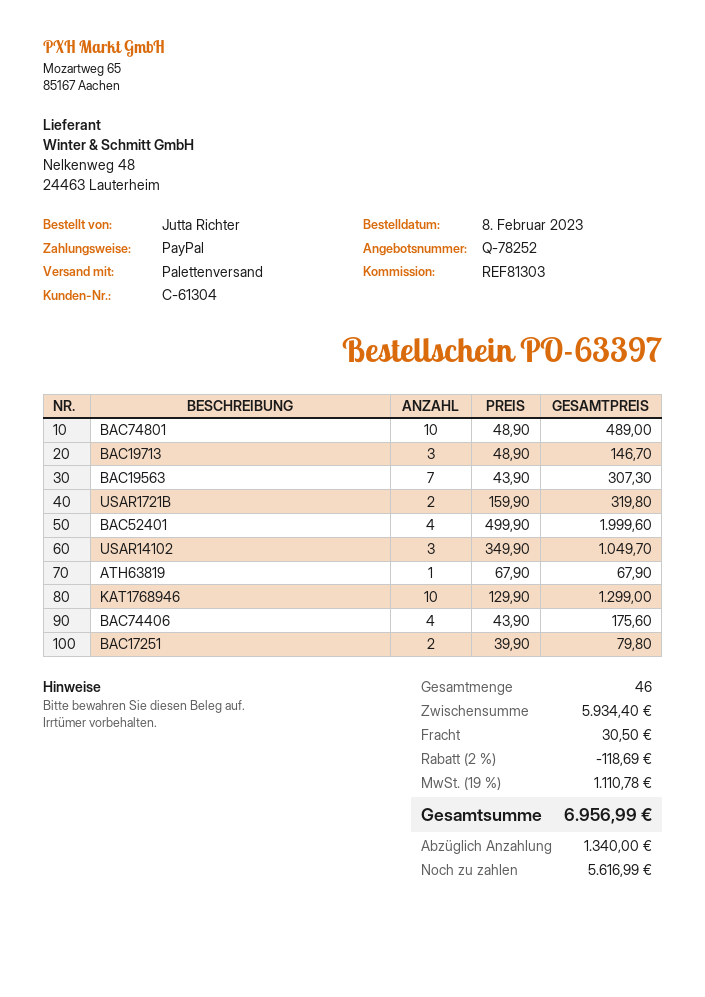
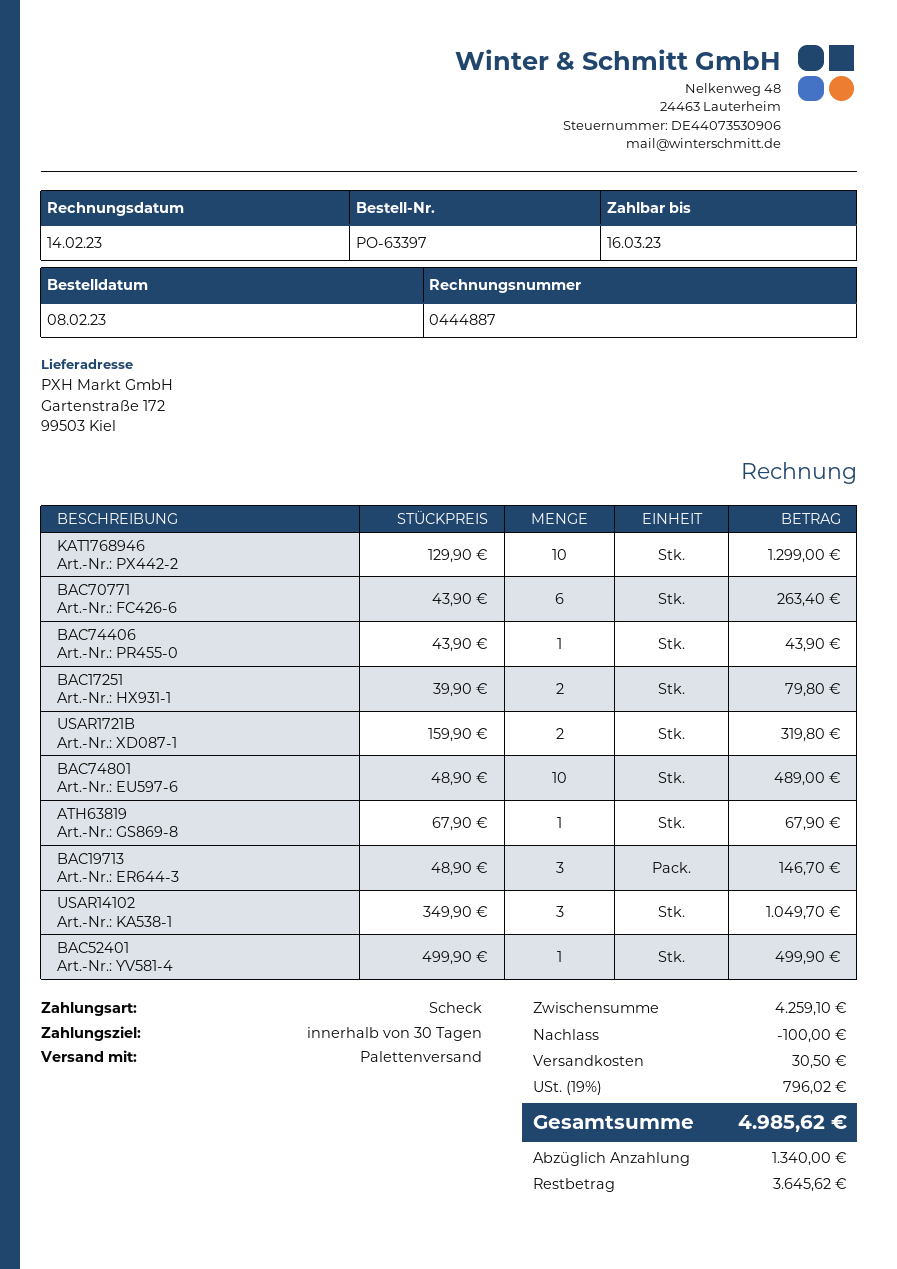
payment method: PayPal -> cheque
BAC19563: 7 x 43.90 = 307.30 -> none
BAC52401: 4 x 499.90 = 1999.60 -> 1 x 499.90 = 499.90
BAC74406: 4 x 43.90 = 175.60 -> 1 x 43.90 = 43.90
BAC70771: none -> 6 x 43.90 = 263.40
subtotal: 5934.40 -> 4259.10
discount: 118.69 -> 100.00
tax: 19% = 1110.78 -> 19% = 796.02
total: 6956.99 -> 4985.62
balance: 5616.99 -> 3645.62

